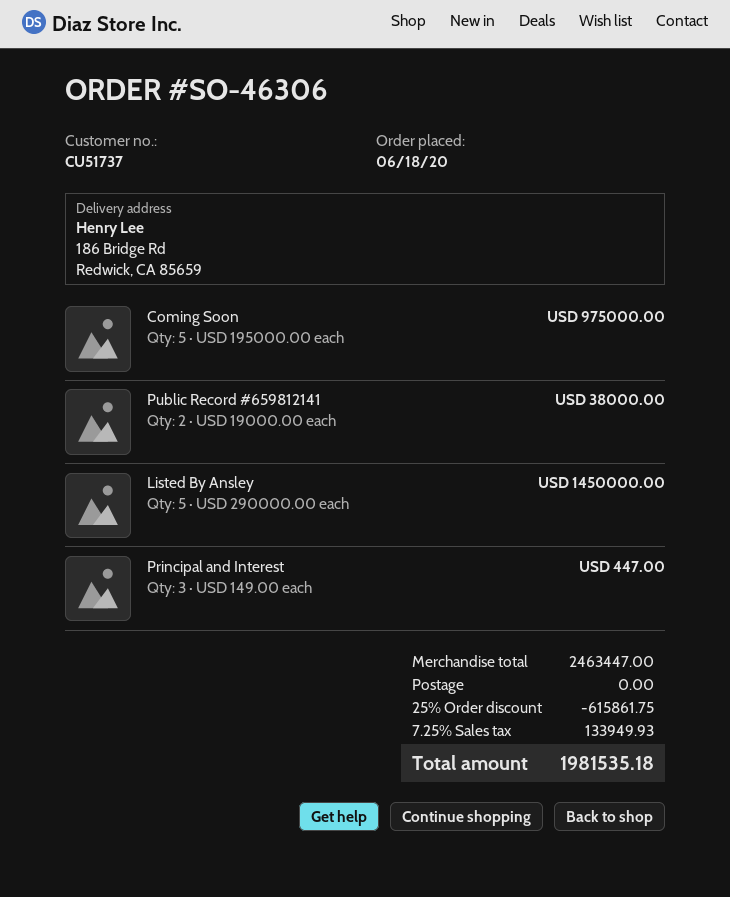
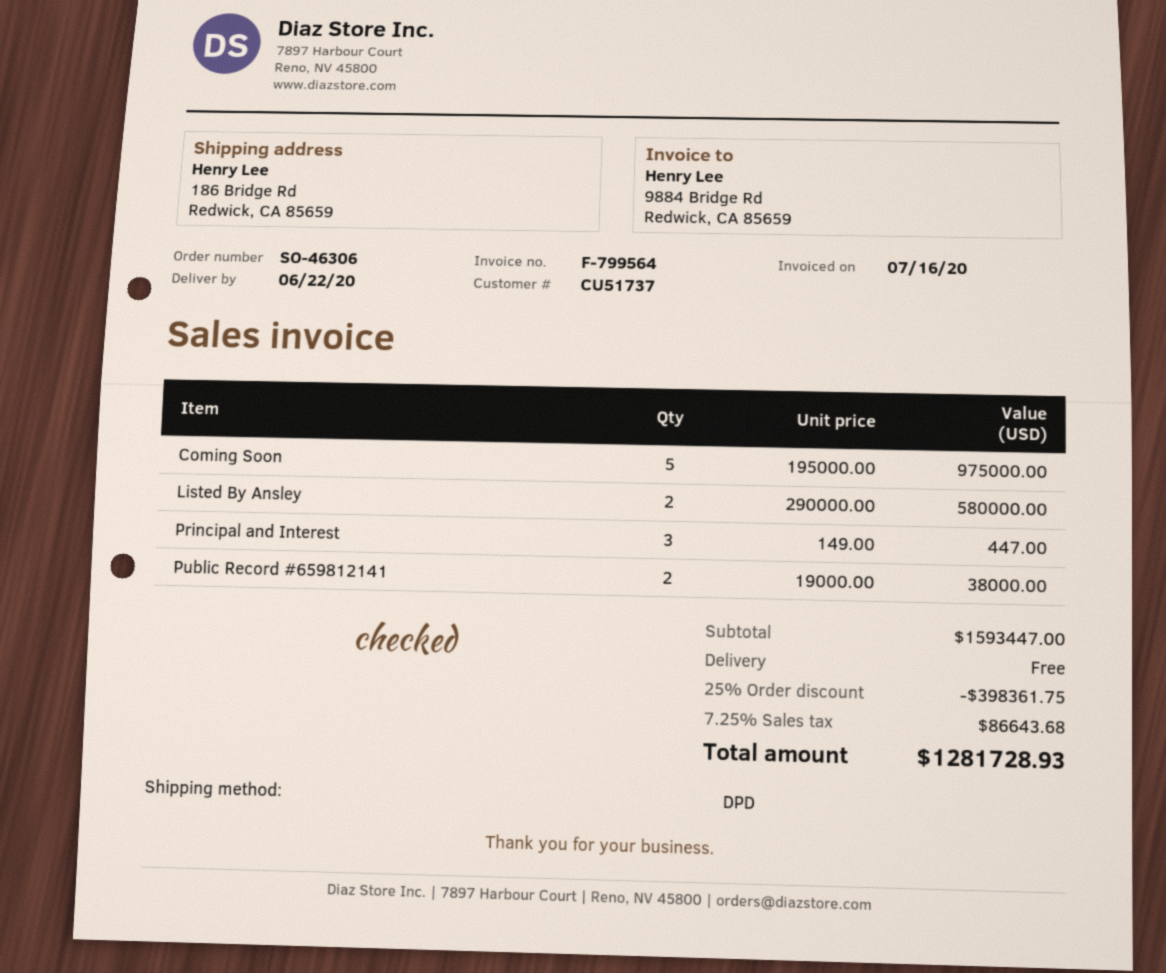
Listed By Ansley: 5 x 290000.00 = 1450000.00 -> 2 x 290000.00 = 580000.00
subtotal: 2463447.00 -> 1593447.00
discount: 25% = 615861.75 -> 25% = 398361.75
tax: 7.25% = 133949.93 -> 7.25% = 86643.68
total: 1981535.18 -> 1281728.93

